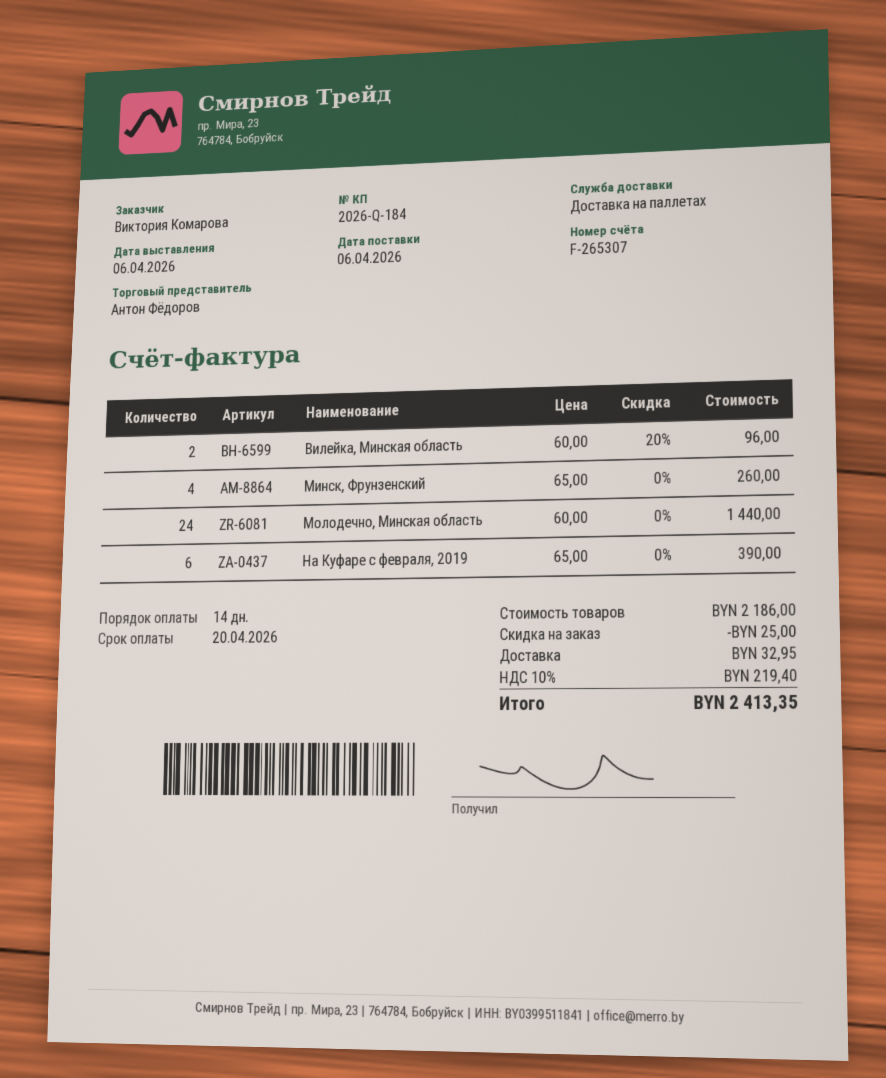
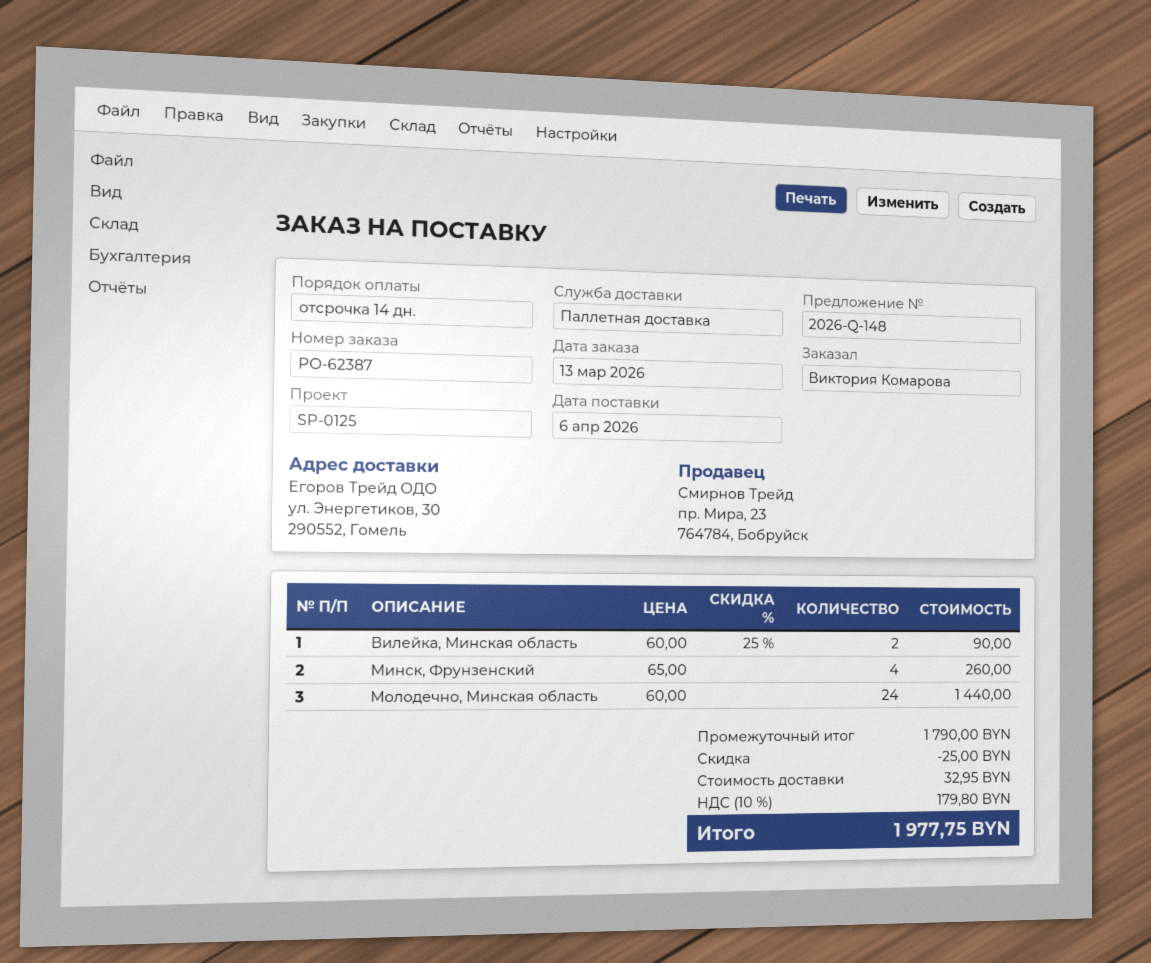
quote number: 2026-Q-184 -> 2026-Q-148
Вилейка, Минская область: 2 x 60.00 - 20% = 96.00 -> 2 x 60.00 - 25% = 90.00
На Куфаре с февраля, 2019: 6 x 65.00 = 390.00 -> none
subtotal: 2186.00 -> 1790.00
tax: 10% = 219.40 -> 10% = 179.80
total: 2413.35 -> 1977.75

